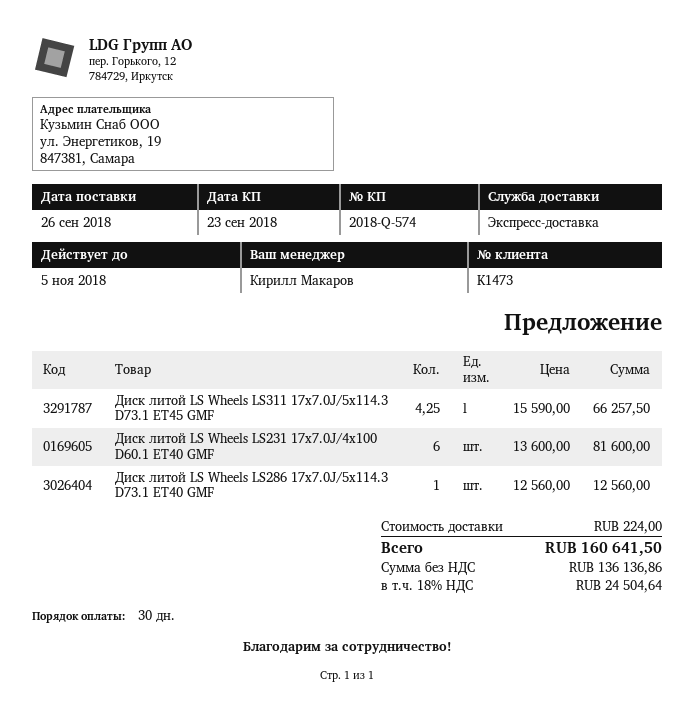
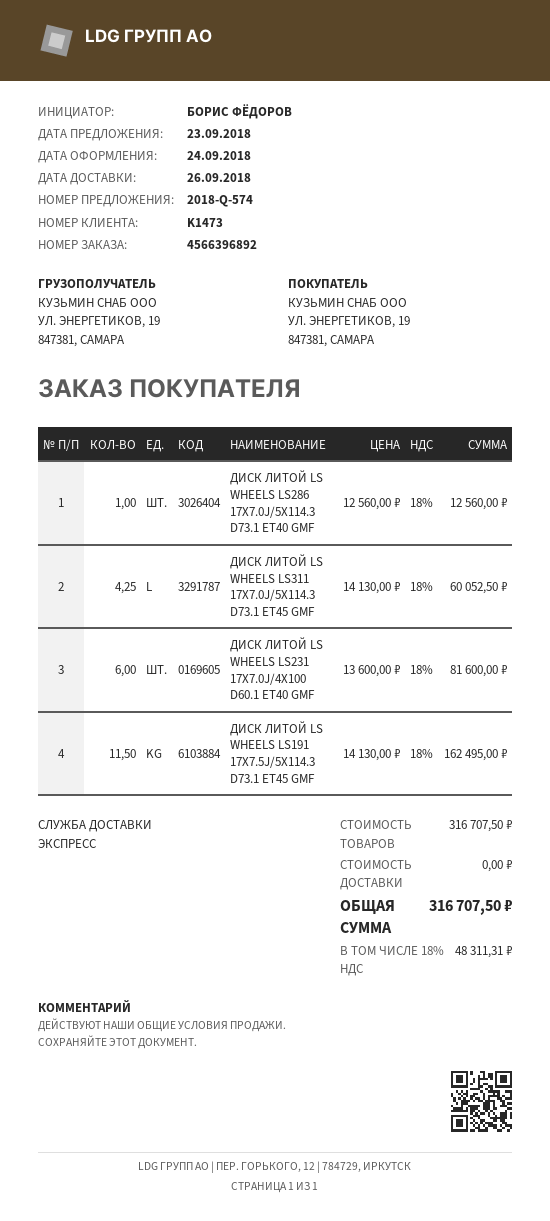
Диск литой LS Wheels LS311 17x7.0J/5x114.3 D73.1 ET45 GMF: 4.25 x 15590.00 = 66257.50 -> 4.25 x 14130.00 = 60052.50
ДИСК ЛИТОЙ LS WHEELS LS191 17X7.5J/5X114.3 D73.1 ET45 GMF: none -> 11.5 x 14130.00 = 162495.00
shipping: 224.00 -> 0.00
tax: 18% = 24504.64 -> 18% = 48311.31
total: 160641.50 -> 316707.50

